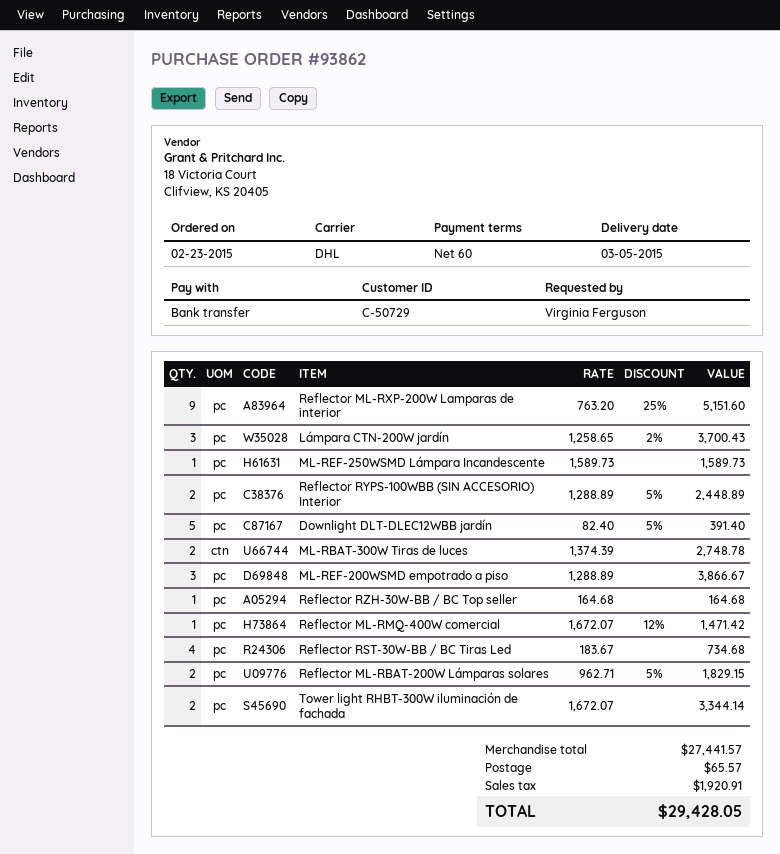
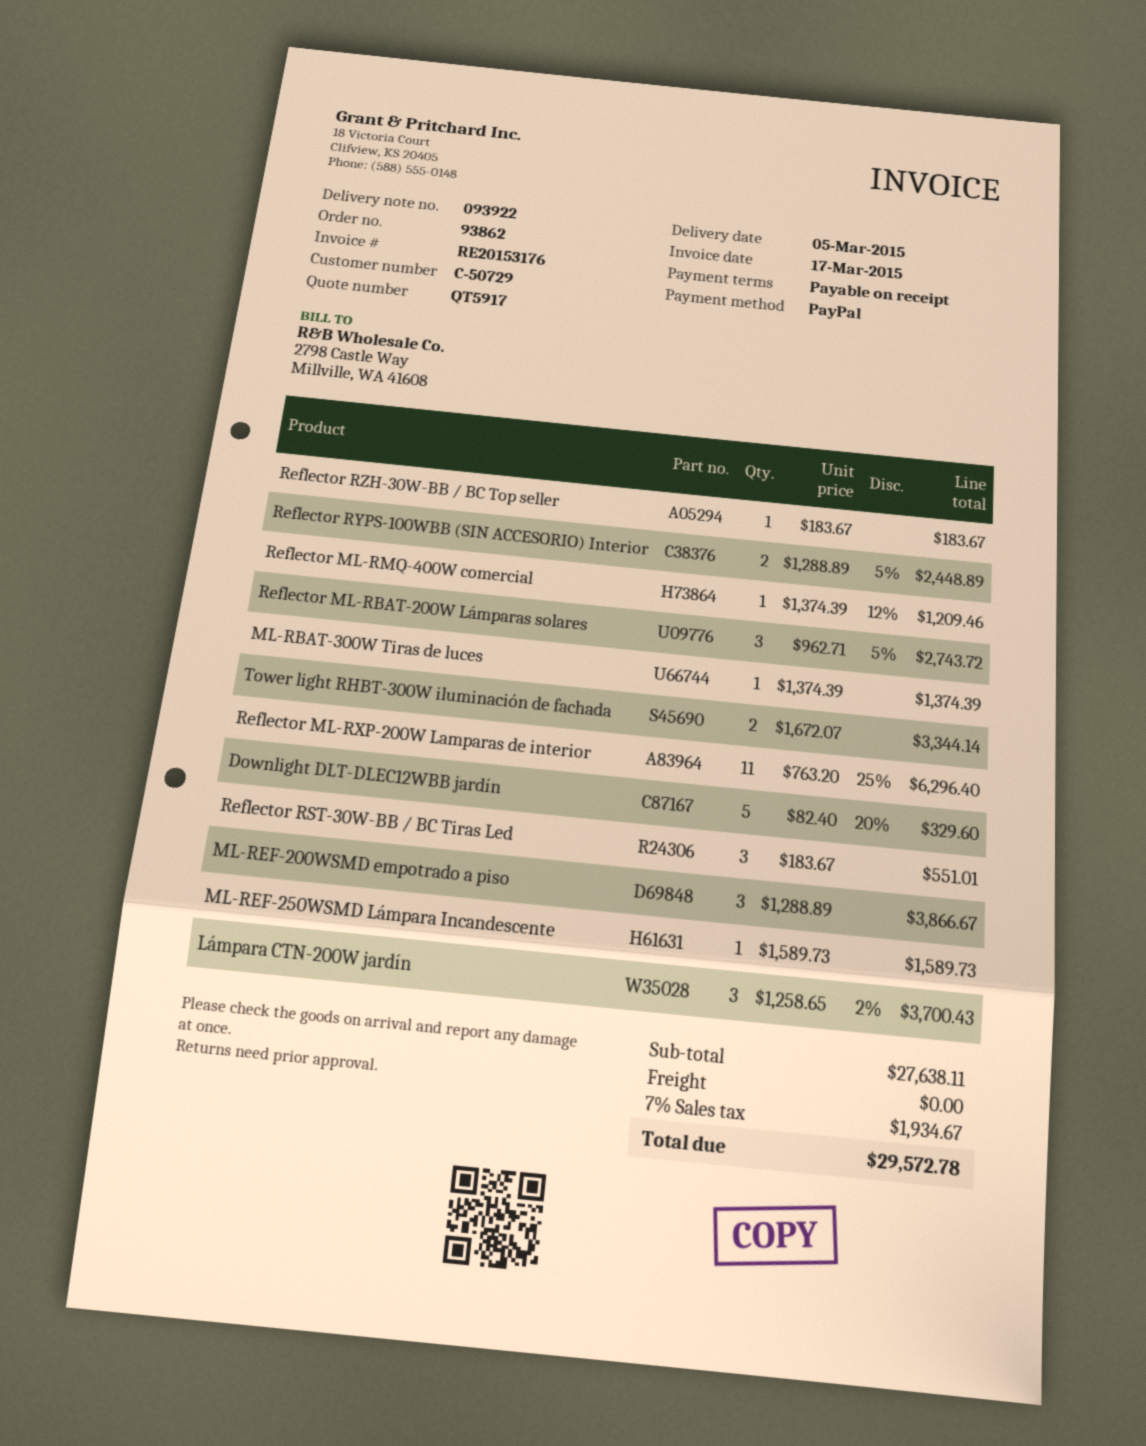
payment terms: 60 days -> on receipt
payment method: bank transfer -> PayPal
Reflector ML-RXP-200W Lamparas de interior: 9 x 763.20 - 25% = 5151.60 -> 11 x 763.20 - 25% = 6296.40
Downlight DLT-DLEC12WBB jardín: 5 x 82.40 - 5% = 391.40 -> 5 x 82.40 - 20% = 329.60
ML-RBAT-300W Tiras de luces: 2 x 1374.39 = 2748.78 -> 1 x 1374.39 = 1374.39
Reflector RZH-30W-BB / BC Top seller: 1 x 164.68 = 164.68 -> 1 x 183.67 = 183.67
Reflector ML-RMQ-400W comercial: 1 x 1672.07 - 12% = 1471.42 -> 1 x 1374.39 - 12% = 1209.46
Reflector RST-30W-BB / BC Tiras Led: 4 x 183.67 = 734.68 -> 3 x 183.67 = 551.01
Reflector ML-RBAT-200W Lámparas solares: 2 x 962.71 - 5% = 1829.15 -> 3 x 962.71 - 5% = 2743.72
subtotal: 27441.57 -> 27638.11
shipping: 65.57 -> 0.00
tax: 1920.91 -> 1934.67
total: 29428.05 -> 29572.78

